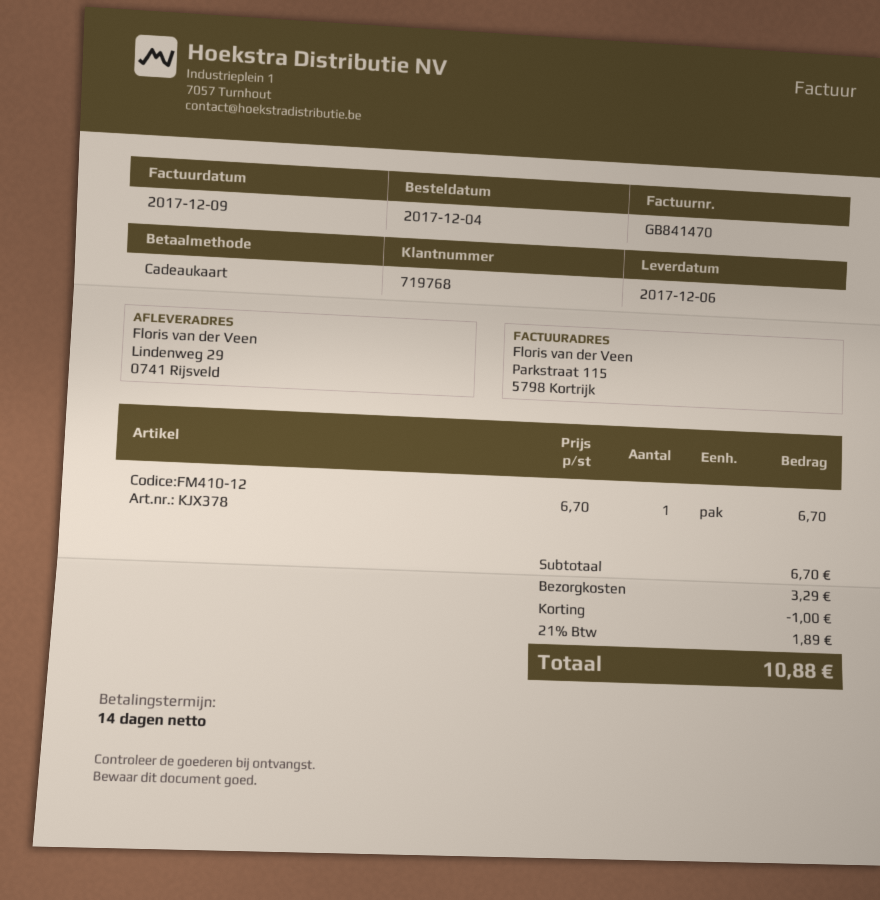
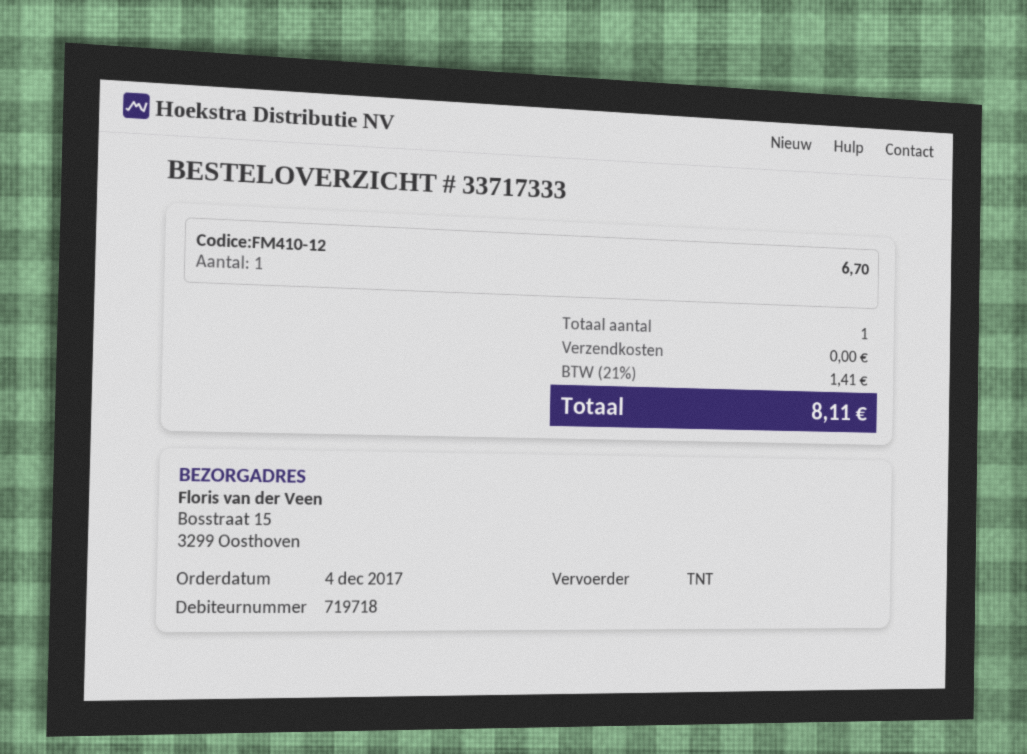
customer number: 719768 -> 719718
ship to: Lindenweg 29, 0741 Rijsveld -> Bosstraat 15, 3299 Oosthoven
discount: 1.00 -> none
shipping: 3.29 -> 0.00
tax: 21% = 1.89 -> 21% = 1.41
total: 10.88 -> 8.11

